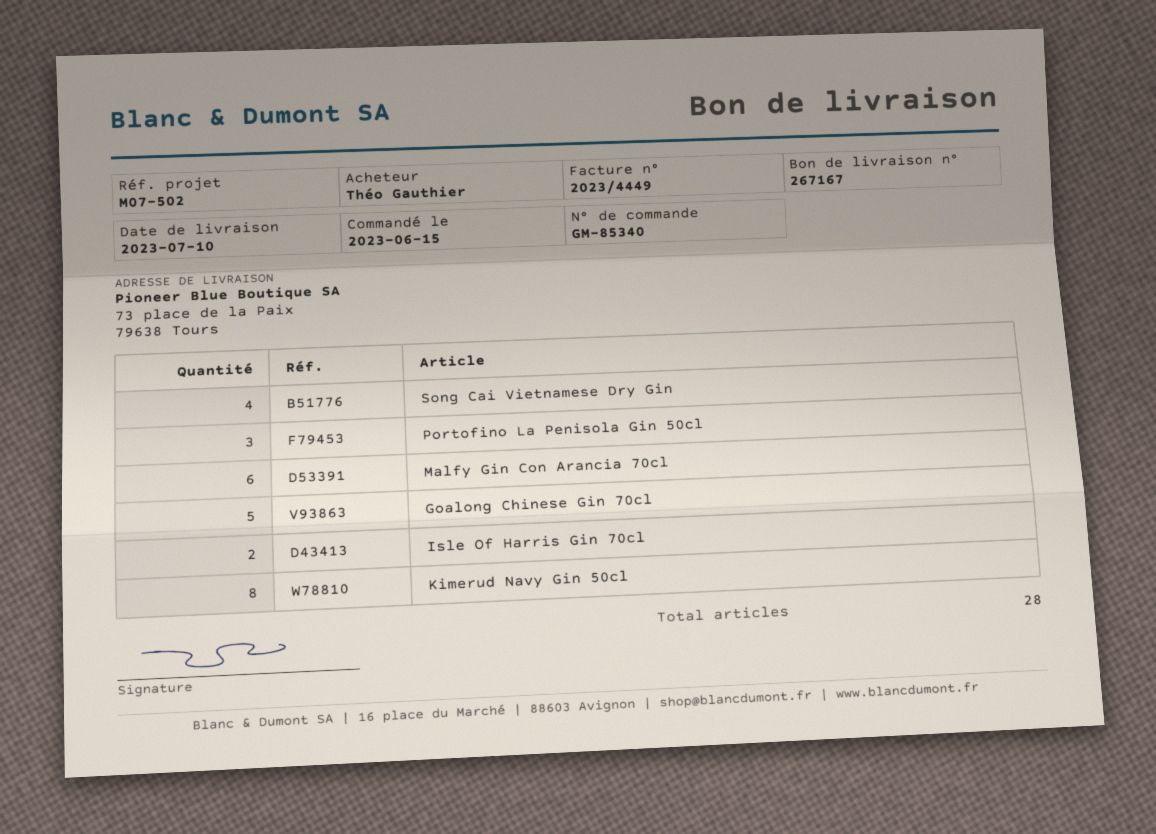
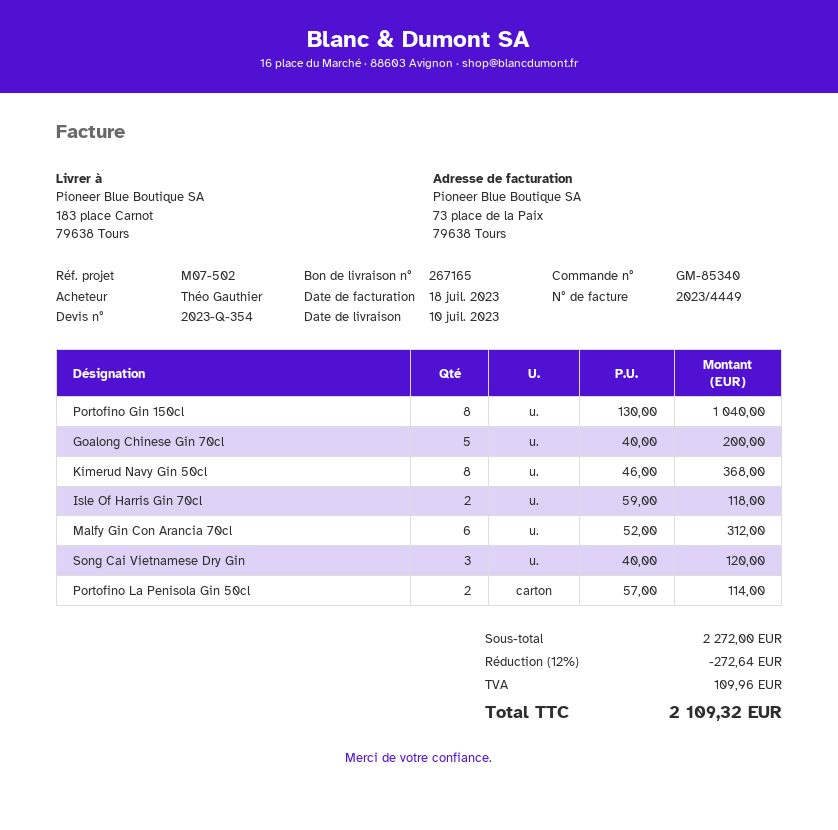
delivery note number: 267167 -> 267165
ship to: 73 place de la Paix, 79638 Tours -> 183 place Carnot, 79638 Tours
Song Cai Vietnamese Dry Gin: 4 -> 3
Portofino La Penisola Gin 50cl: 3 -> 2
Portofino Gin 150cl: none -> 8

